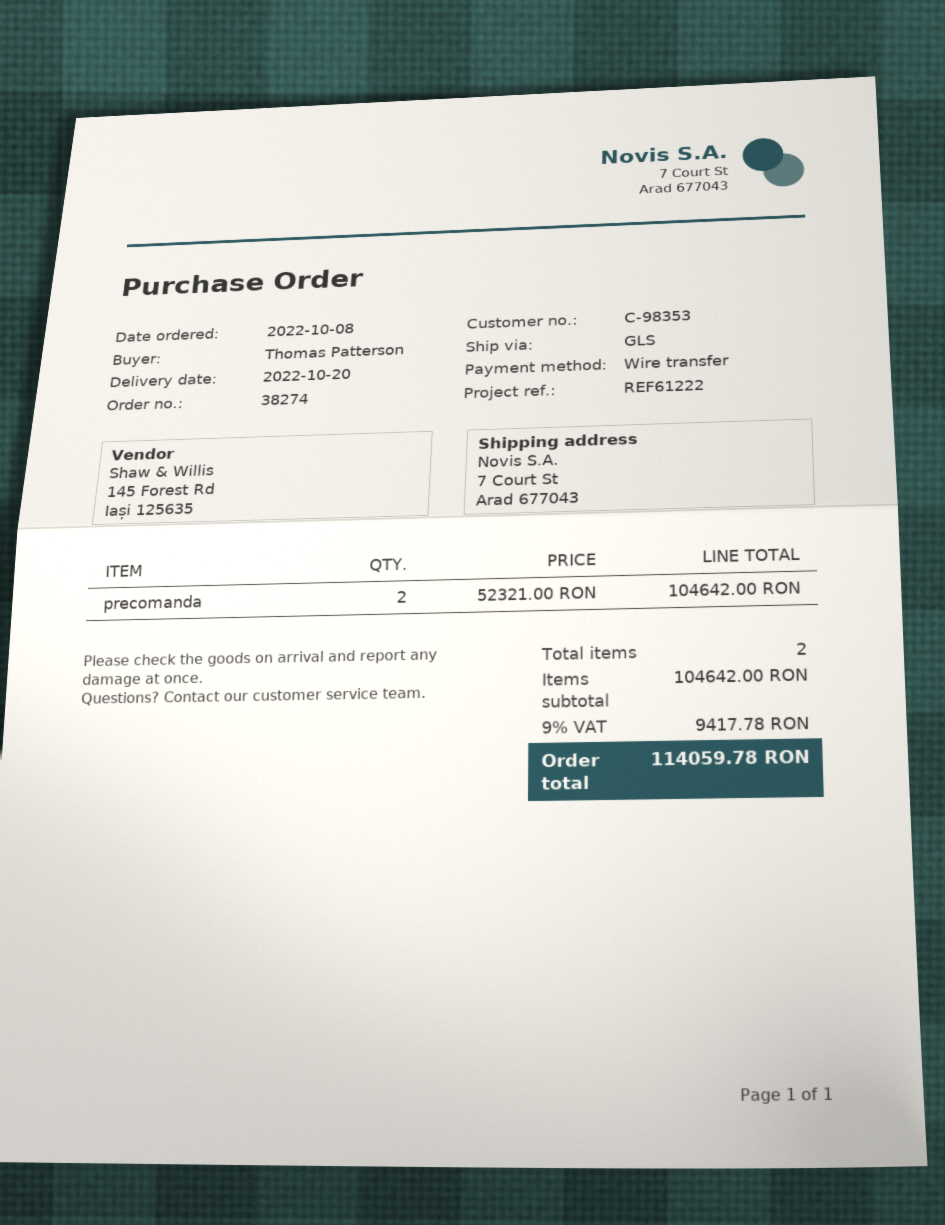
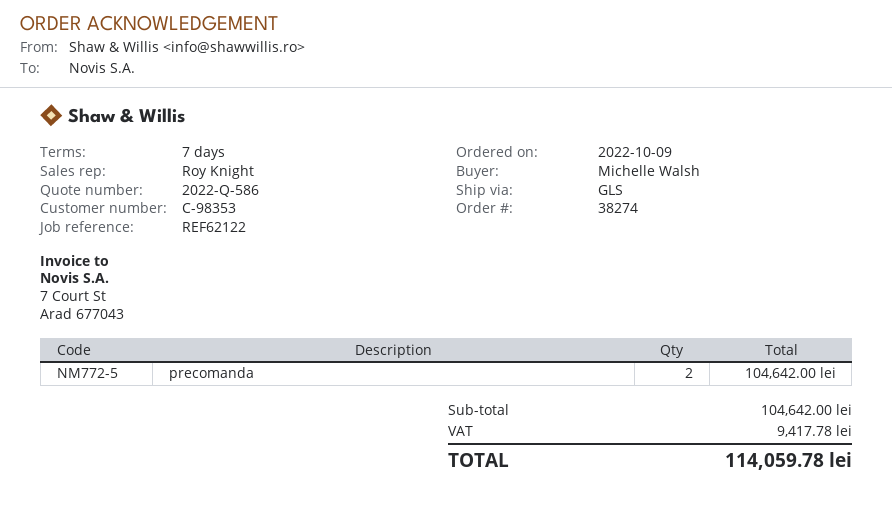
order date: 2022-10-08 -> 2022-10-09
reference: REF61222 -> REF62122
ordered by: Thomas Patterson -> Michelle Walsh

